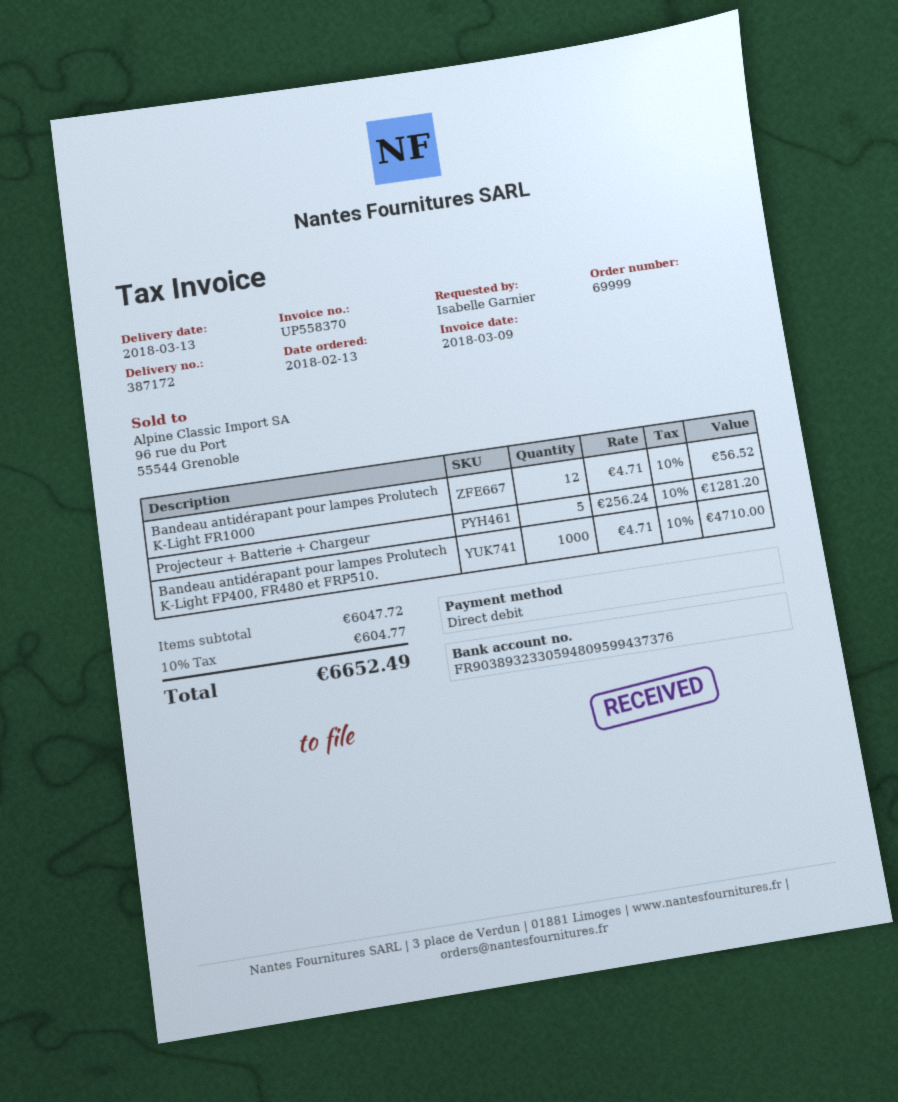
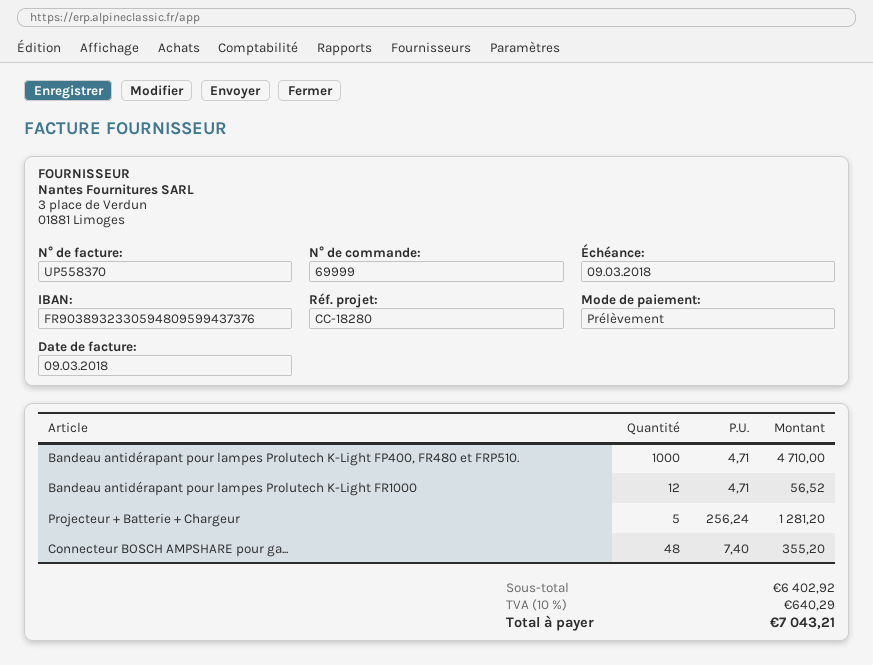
Connecteur BOSCH AMPSHARE pour ga...: none -> 48 x 7.40 = 355.20
subtotal: 6047.72 -> 6402.92
tax: 10% = 604.77 -> 10% = 640.29
total: 6652.49 -> 7043.21

